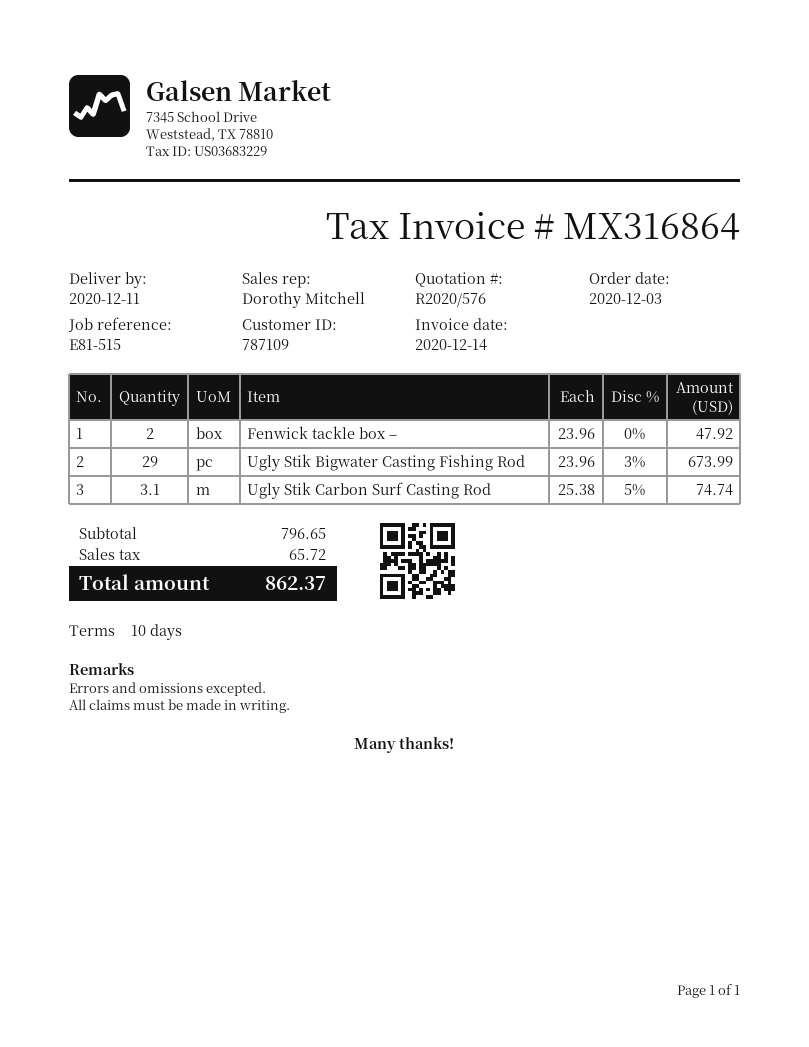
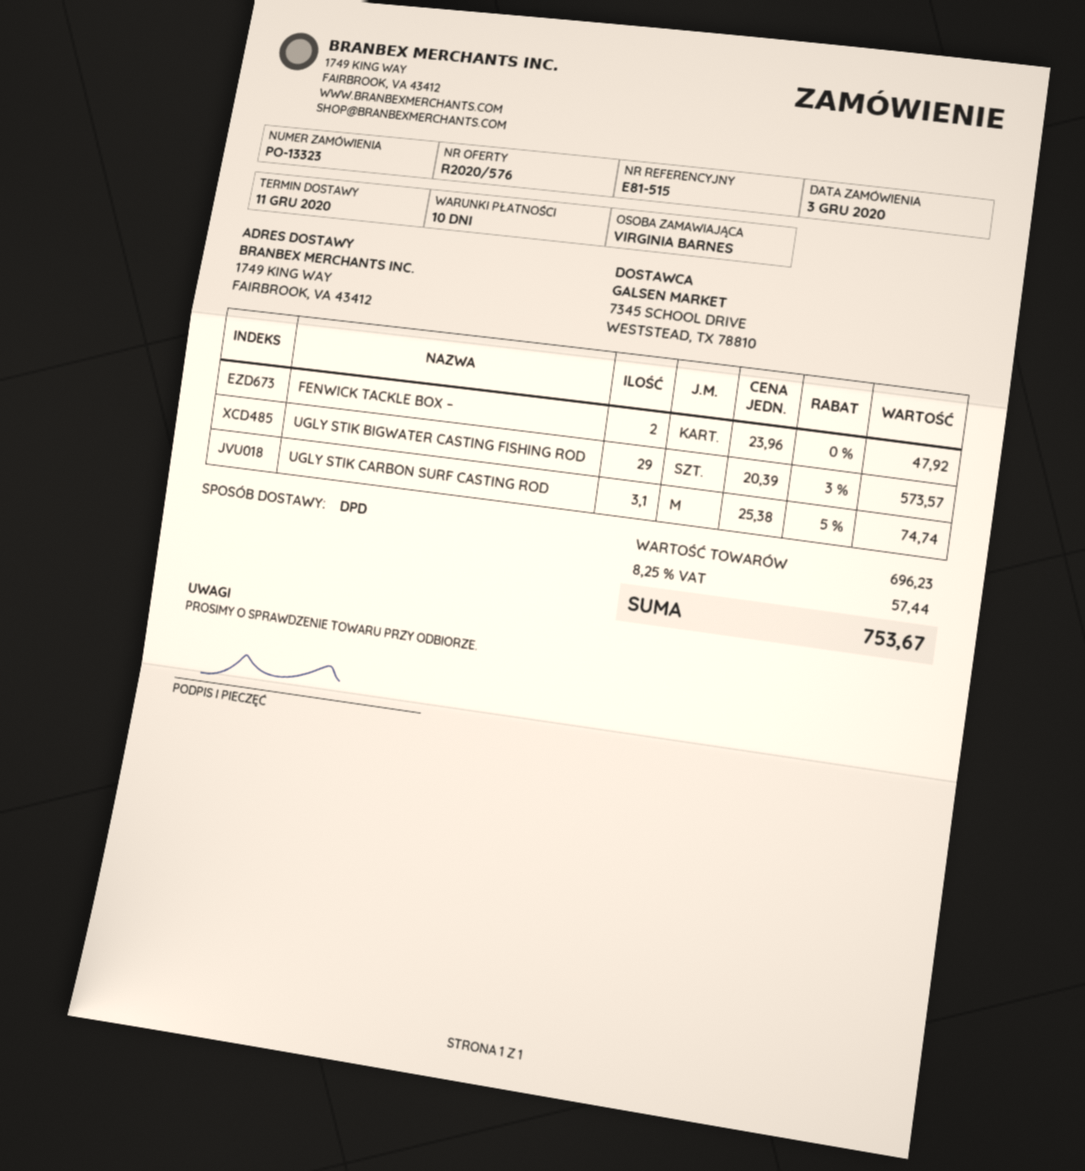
Ugly Stik Bigwater Casting Fishing Rod: 29 x 23.96 - 3% = 673.99 -> 29 x 20.39 - 3% = 573.57
subtotal: 796.65 -> 696.23
tax: 65.72 -> 57.44
total: 862.37 -> 753.67

